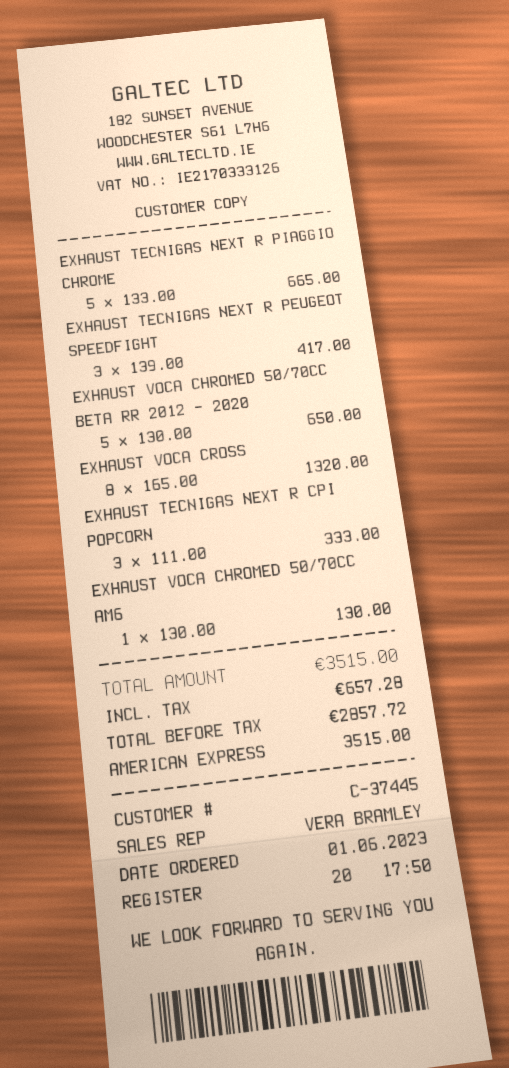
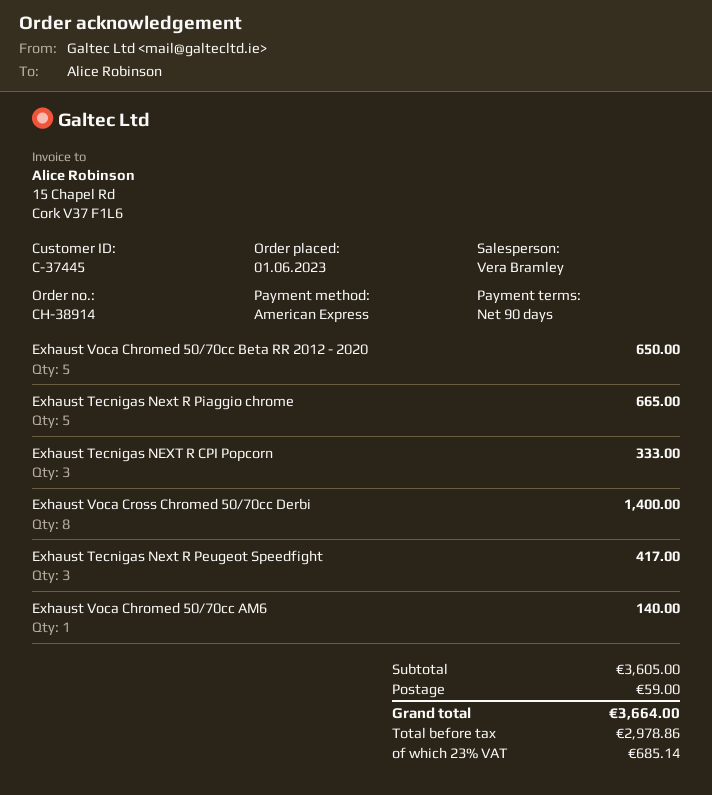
EXHAUST VOCA CROSS: 8 for 1320.00 -> 8 for 1400.00
EXHAUST VOCA CHROMED 50/70CC AM6: 1 for 130.00 -> 1 for 140.00
shipping: none -> 59.00
net: 2857.72 -> 2978.86
tax: 657.28 -> 685.14
total: 3515.00 -> 3664.00

